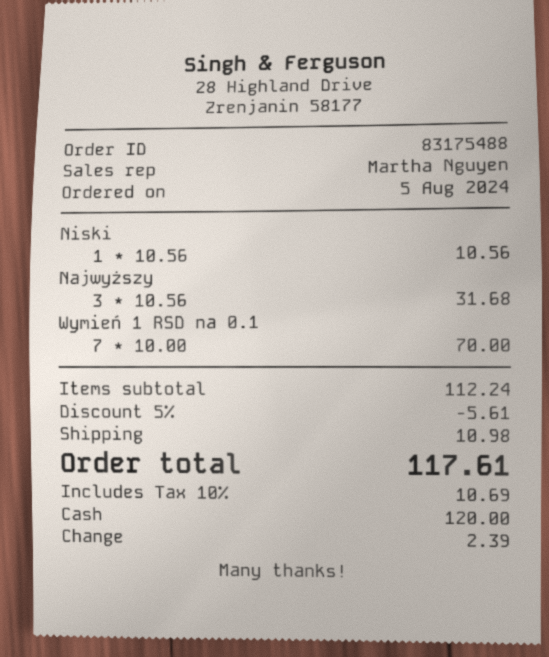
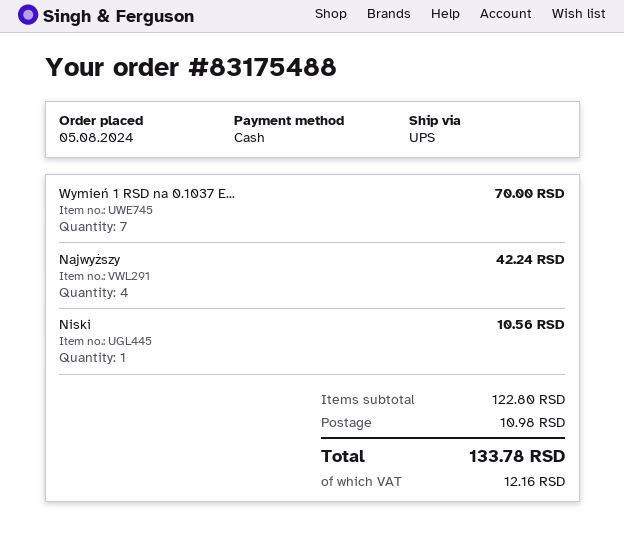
Najwyższy: 3 for 31.68 -> 4 for 42.24
subtotal: 112.24 -> 122.80
discount: 5% = 5.61 -> none
tax: 10.69 -> 12.16
total: 117.61 -> 133.78

